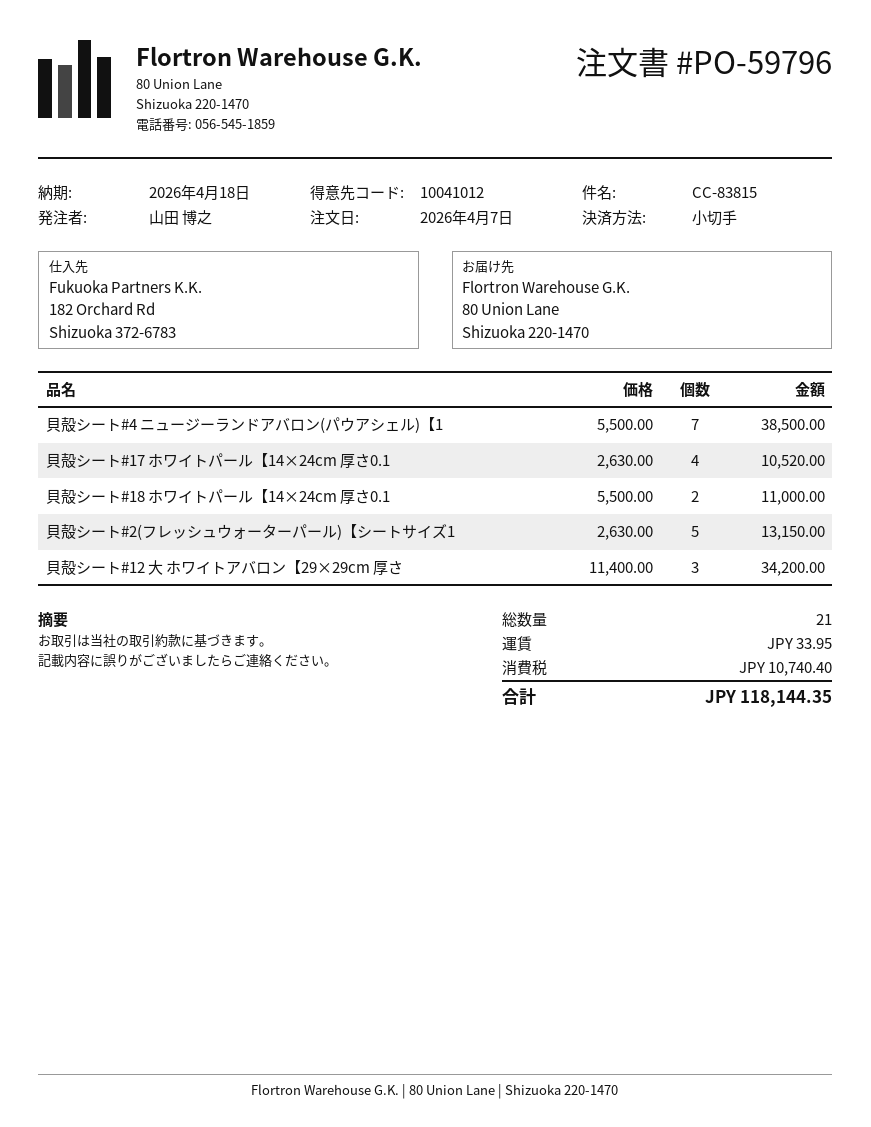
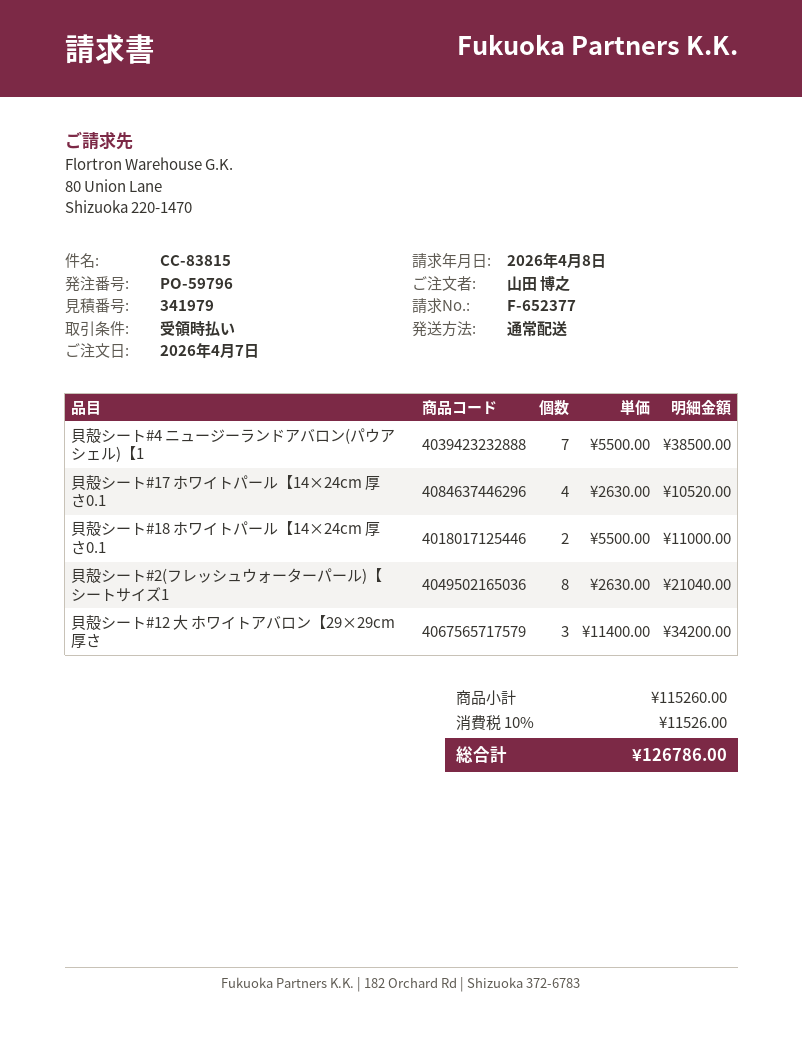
貝殻シート#2(フレッシュウォーターパール)【シートサイズ1: 5 x 2630.00 = 13150.00 -> 8 x 2630.00 = 21040.00
shipping: 33.95 -> none
tax: 10740.40 -> 11526.00
total: 118144.35 -> 126786.00

